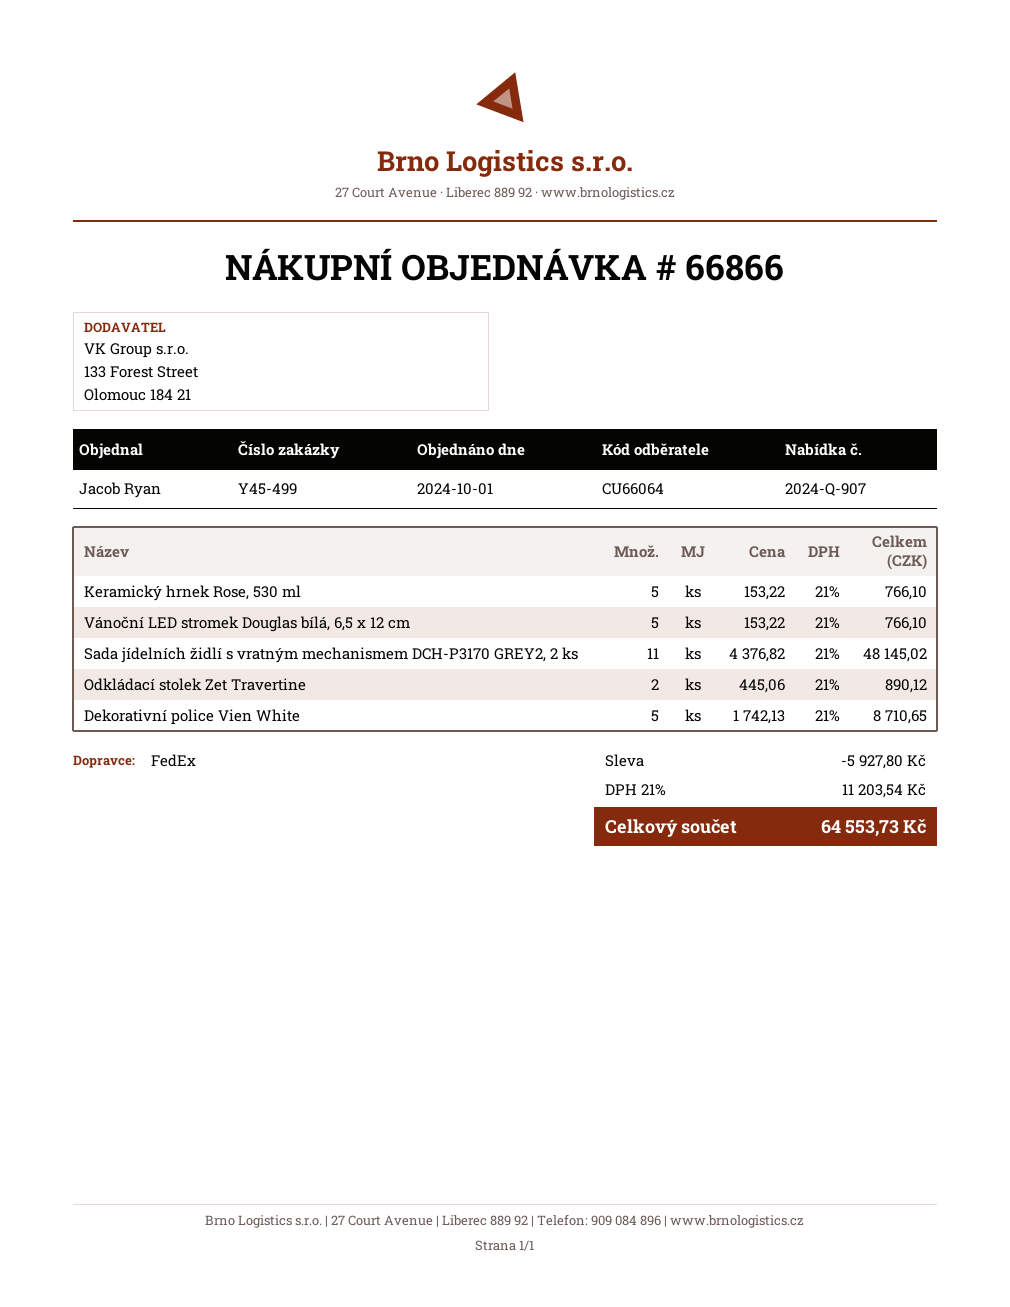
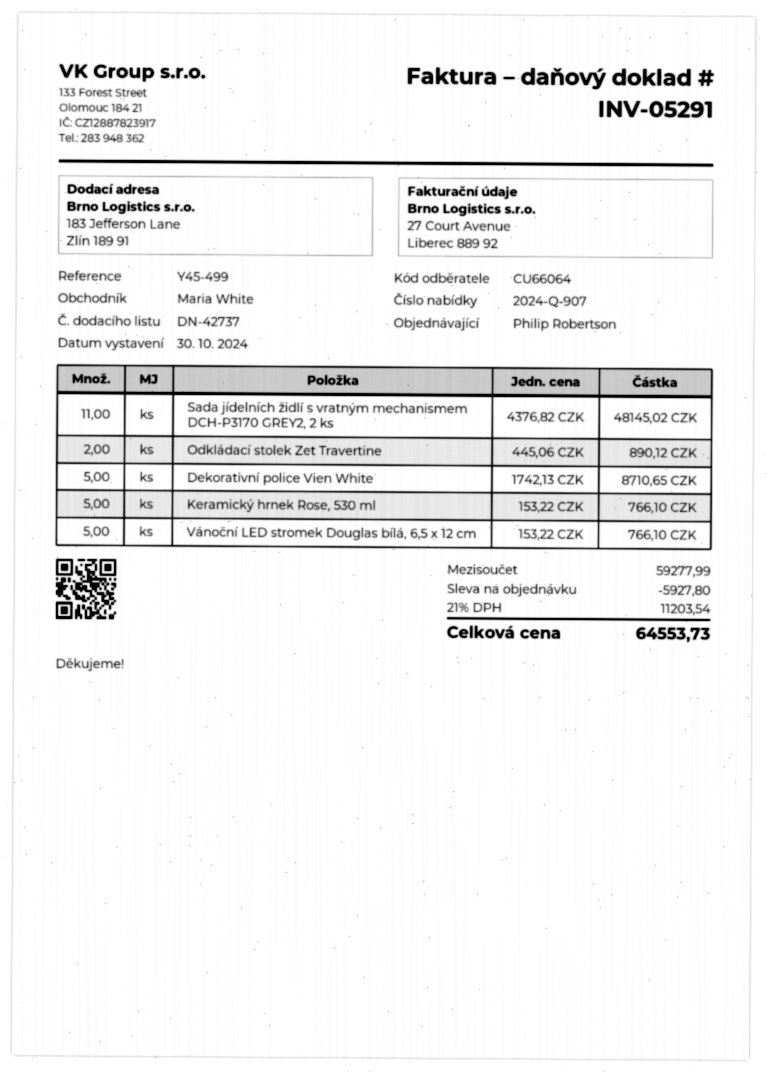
ordered by: Jacob Ryan -> Philip Robertson

